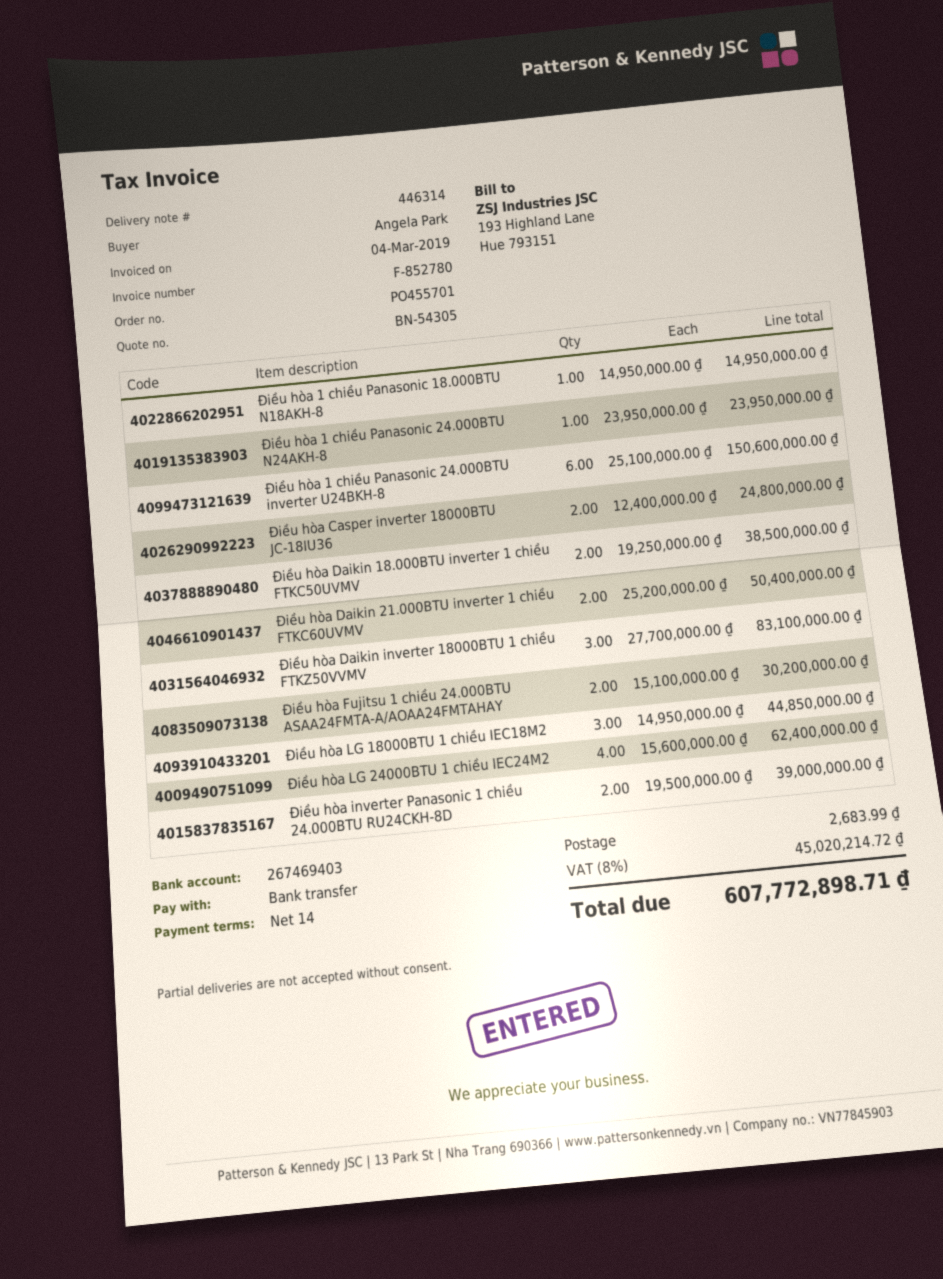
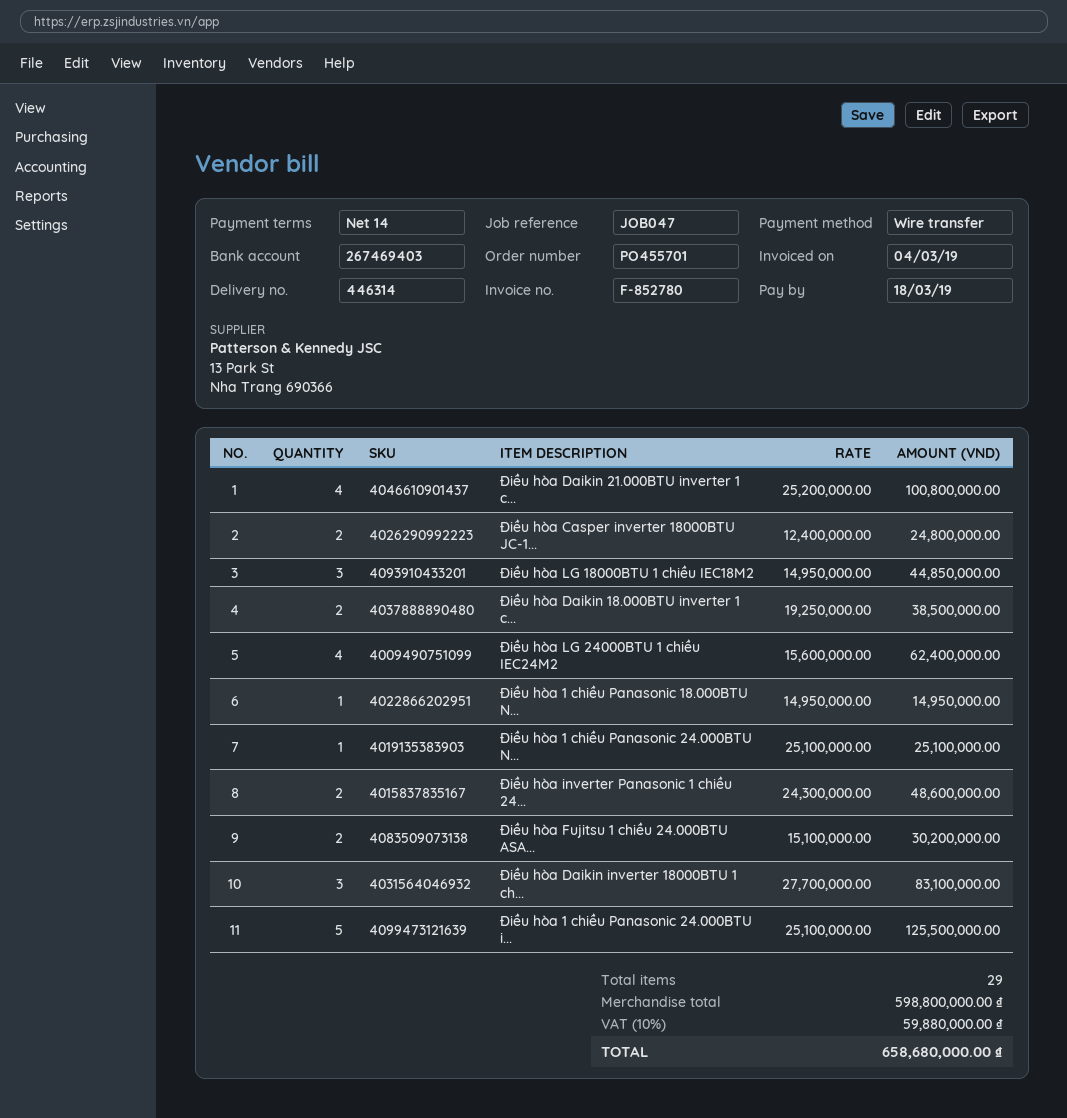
Điều hòa 1 chiều Panasonic 24.000BTU N24AKH-8: 1 x 23950000.00 = 23950000.00 -> 1 x 25100000.00 = 25100000.00
Điều hòa 1 chiều Panasonic 24.000BTU inverter U24BKH-8: 6 x 25100000.00 = 150600000.00 -> 5 x 25100000.00 = 125500000.00
Điều hòa Daikin 21.000BTU inverter 1 chiều FTKC60UVMV: 2 x 25200000.00 = 50400000.00 -> 4 x 25200000.00 = 100800000.00
Điều hòa inverter Panasonic 1 chiều 24.000BTU RU24CKH-8D: 2 x 19500000.00 = 39000000.00 -> 2 x 24300000.00 = 48600000.00
shipping: 2683.99 -> none
tax: 8% = 45020214.72 -> 10% = 59880000.00
total: 607772898.71 -> 658680000.00

